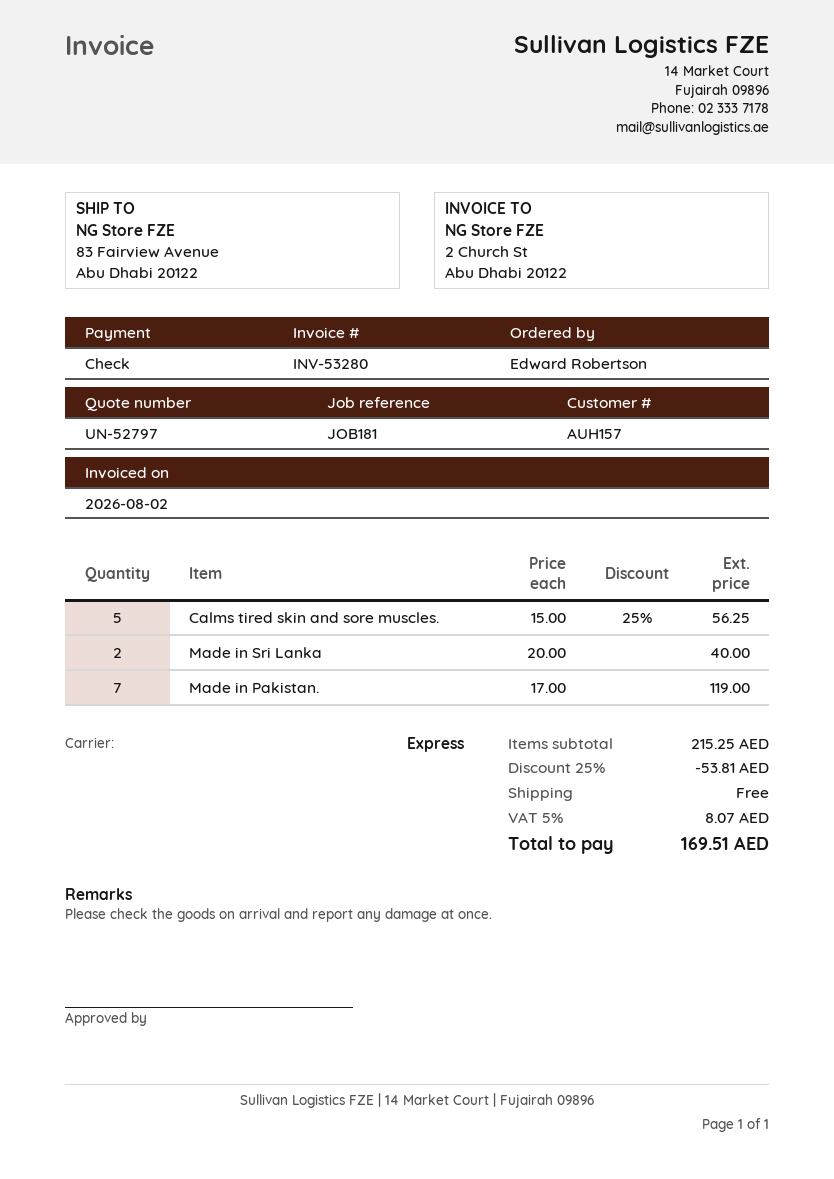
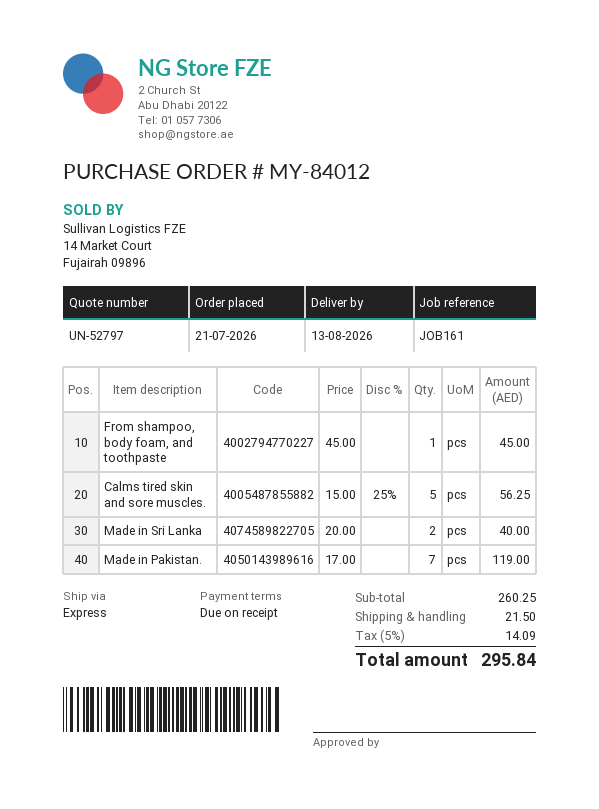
reference: JOB181 -> JOB161
From shampoo, body foam, and toothpaste: none -> 1 x 45.00 = 45.00
subtotal: 215.25 -> 260.25
discount: 25% = 53.81 -> none
shipping: 0.00 -> 21.50
tax: 5% = 8.07 -> 5% = 14.09
total: 169.51 -> 295.84

